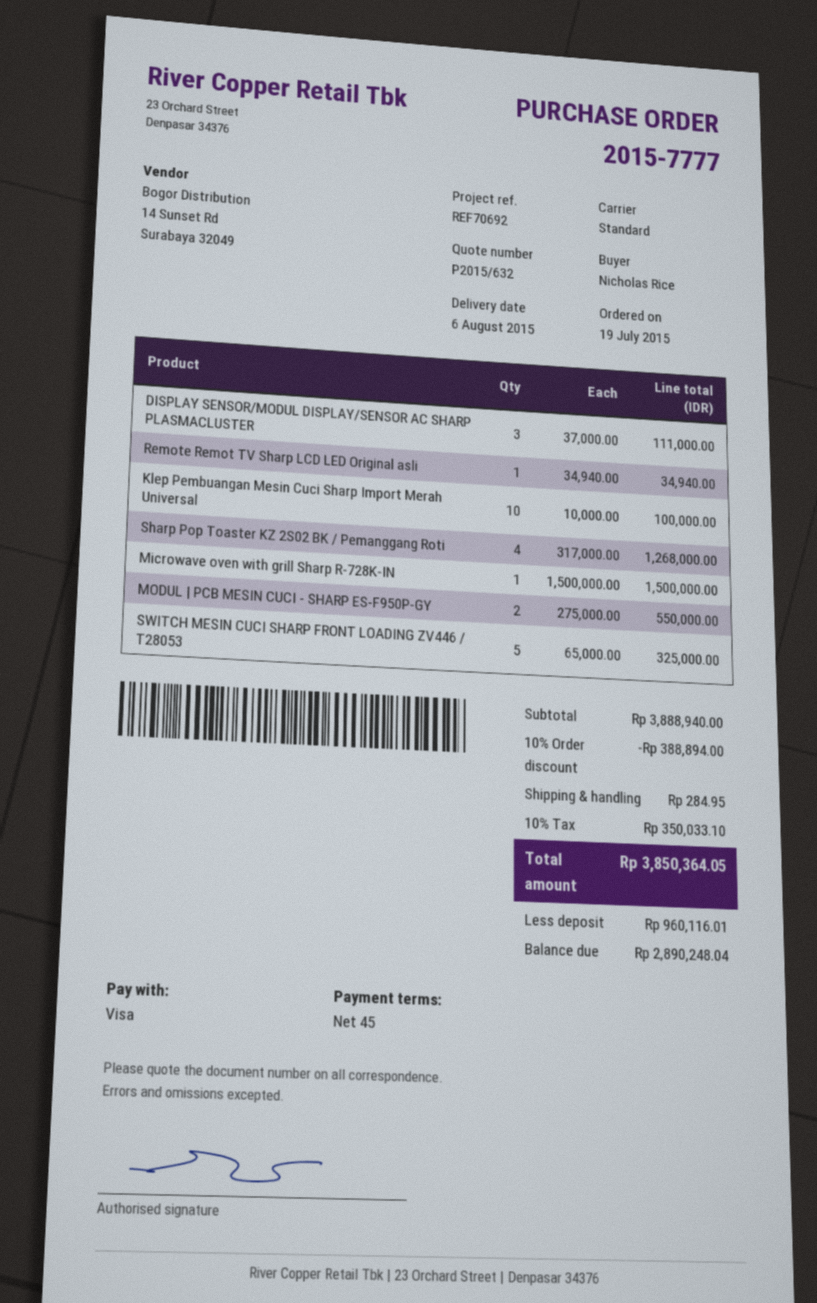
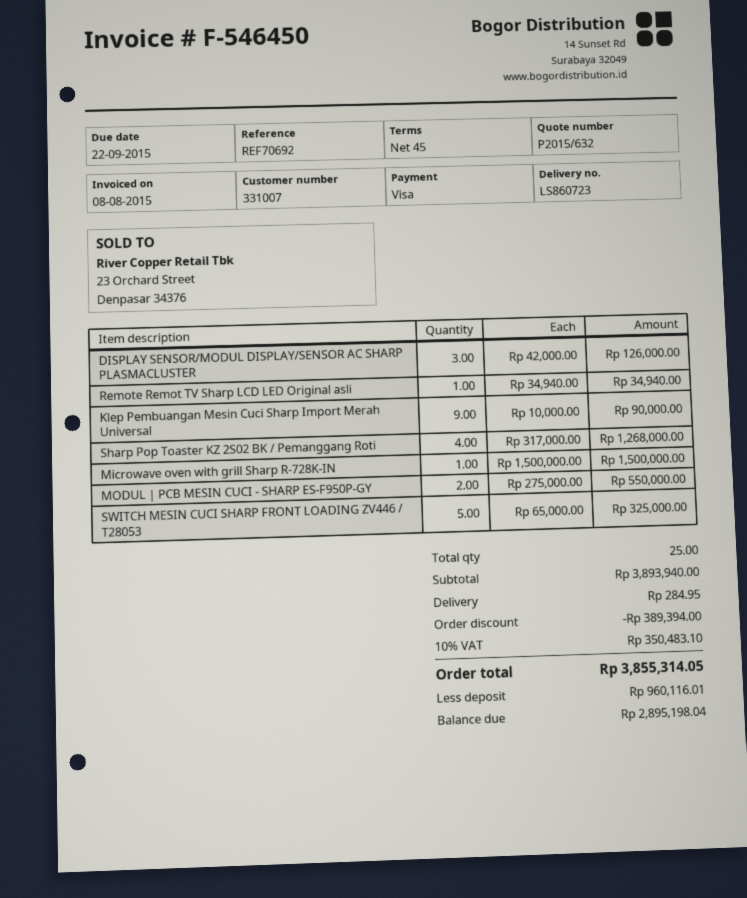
DISPLAY SENSOR/MODUL DISPLAY/SENSOR AC SHARP PLASMACLUSTER: 3 x 37000.00 = 111000.00 -> 3 x 42000.00 = 126000.00
Klep Pembuangan Mesin Cuci Sharp Import Merah Universal: 10 x 10000.00 = 100000.00 -> 9 x 10000.00 = 90000.00
subtotal: 3888940.00 -> 3893940.00
discount: 388894.00 -> 389394.00
tax: 10% = 350033.10 -> 10% = 350483.10
total: 3850364.05 -> 3855314.05
balance: 2890248.04 -> 2895198.04

